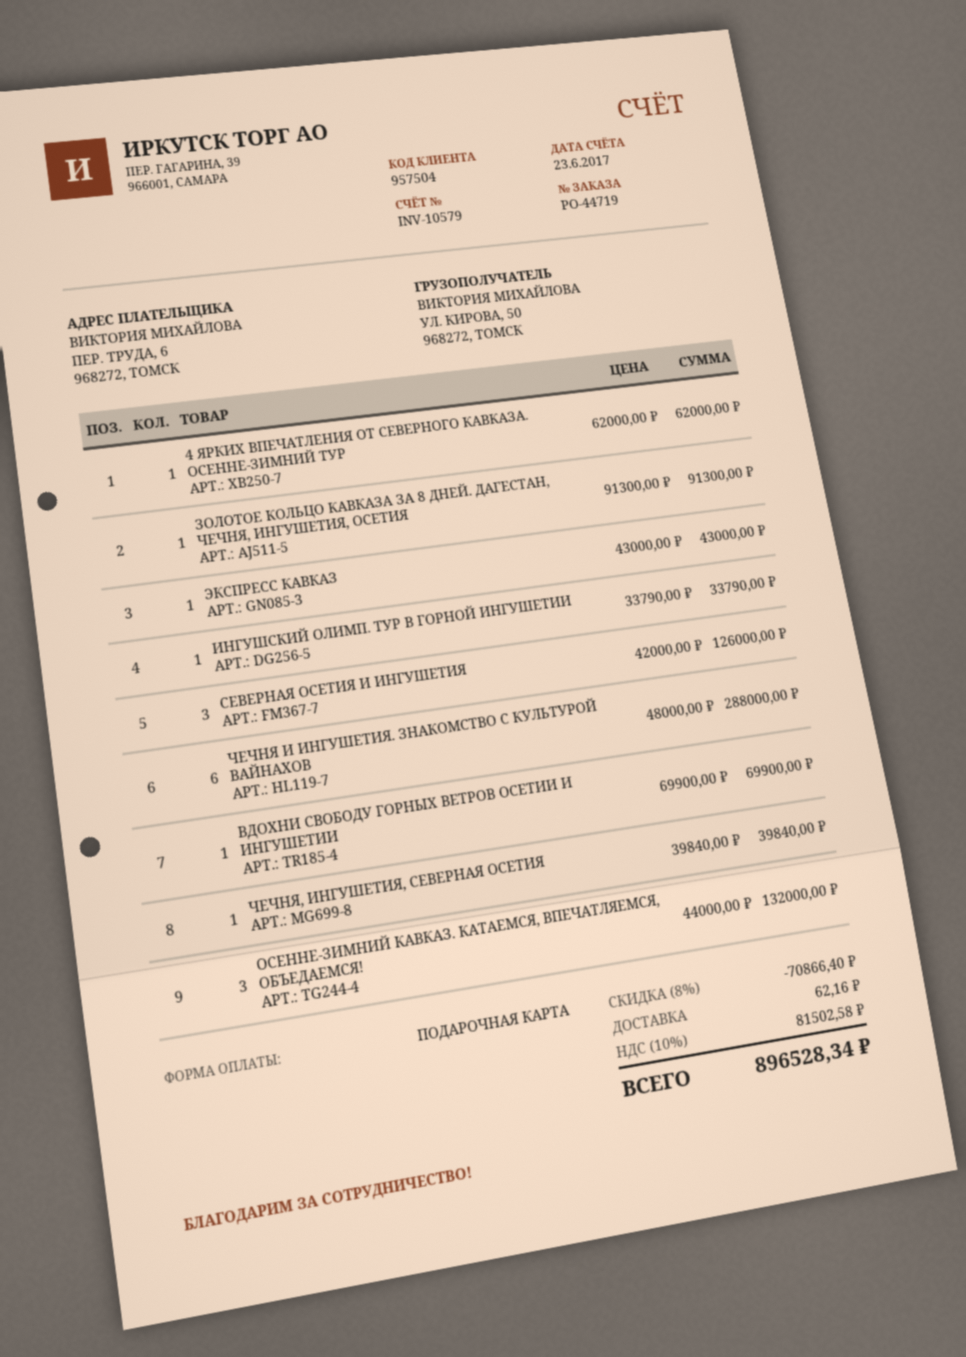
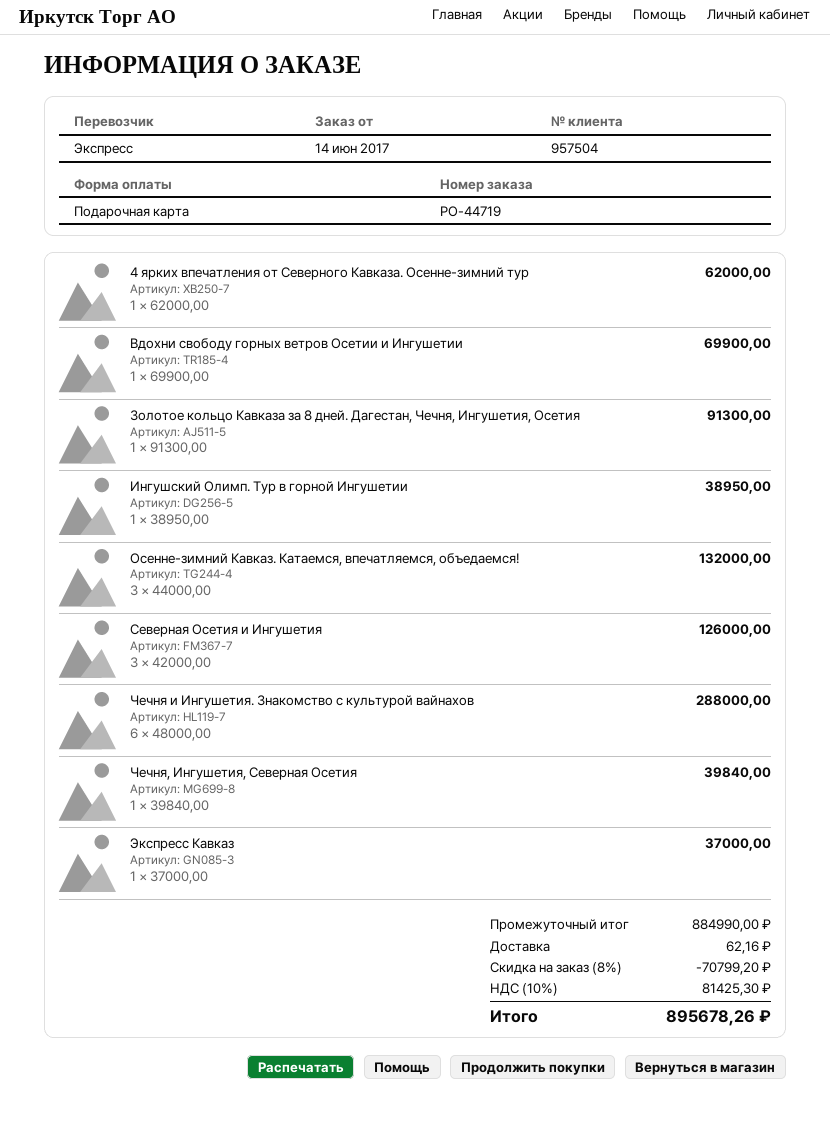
ЭКСПРЕСС КАВКАЗ: 1 x 43000.00 = 43000.00 -> 1 x 37000.00 = 37000.00
ИНГУШСКИЙ ОЛИМП. ТУР В ГОРНОЙ ИНГУШЕТИИ: 1 x 33790.00 = 33790.00 -> 1 x 38950.00 = 38950.00
discount: 8% = 70866.40 -> 8% = 70799.20
tax: 10% = 81502.58 -> 10% = 81425.30
total: 896528.34 -> 895678.26

